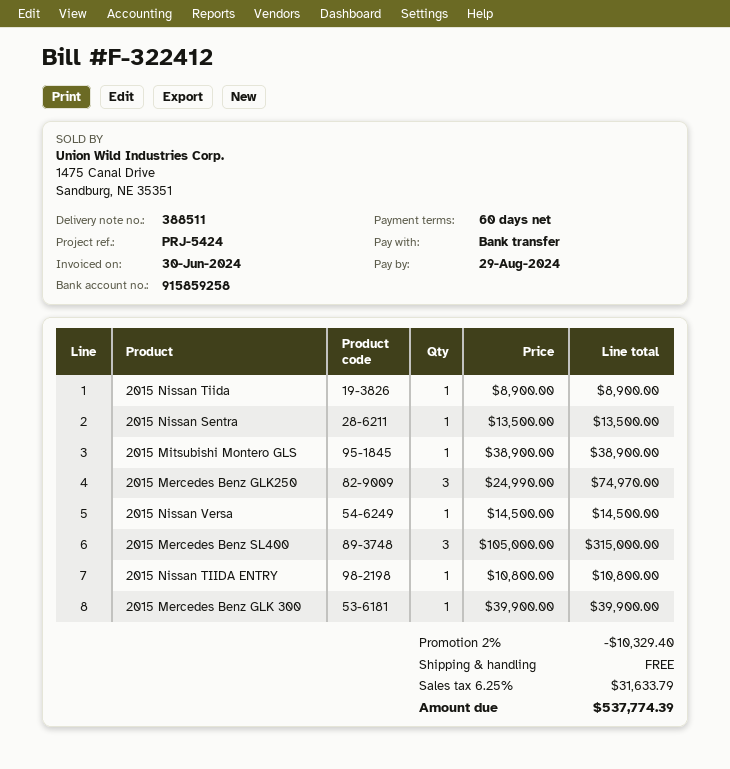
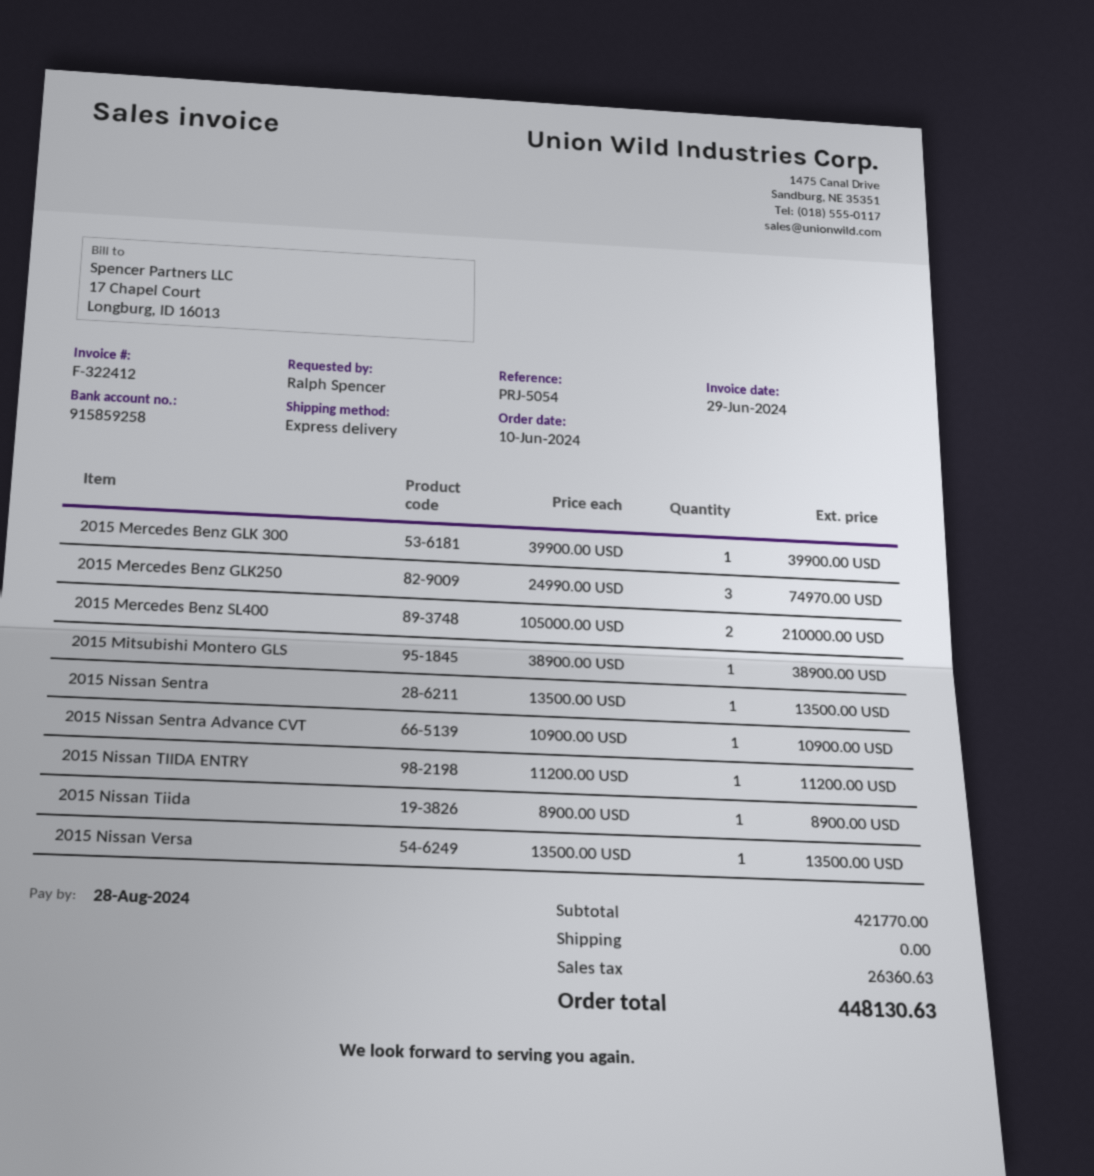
invoice date: 2024-06-30 -> 2024-06-29
due date: 2024-08-29 -> 2024-08-28
reference: PRJ-5424 -> PRJ-5054
2015 Nissan Versa: 1 x 14500.00 = 14500.00 -> 1 x 13500.00 = 13500.00
2015 Mercedes Benz SL400: 3 x 105000.00 = 315000.00 -> 2 x 105000.00 = 210000.00
2015 Nissan TIIDA ENTRY: 1 x 10800.00 = 10800.00 -> 1 x 11200.00 = 11200.00
2015 Nissan Sentra Advance CVT: none -> 1 x 10900.00 = 10900.00
discount: 2% = 10329.40 -> none
tax: 31633.79 -> 26360.63
total: 537774.39 -> 448130.63

